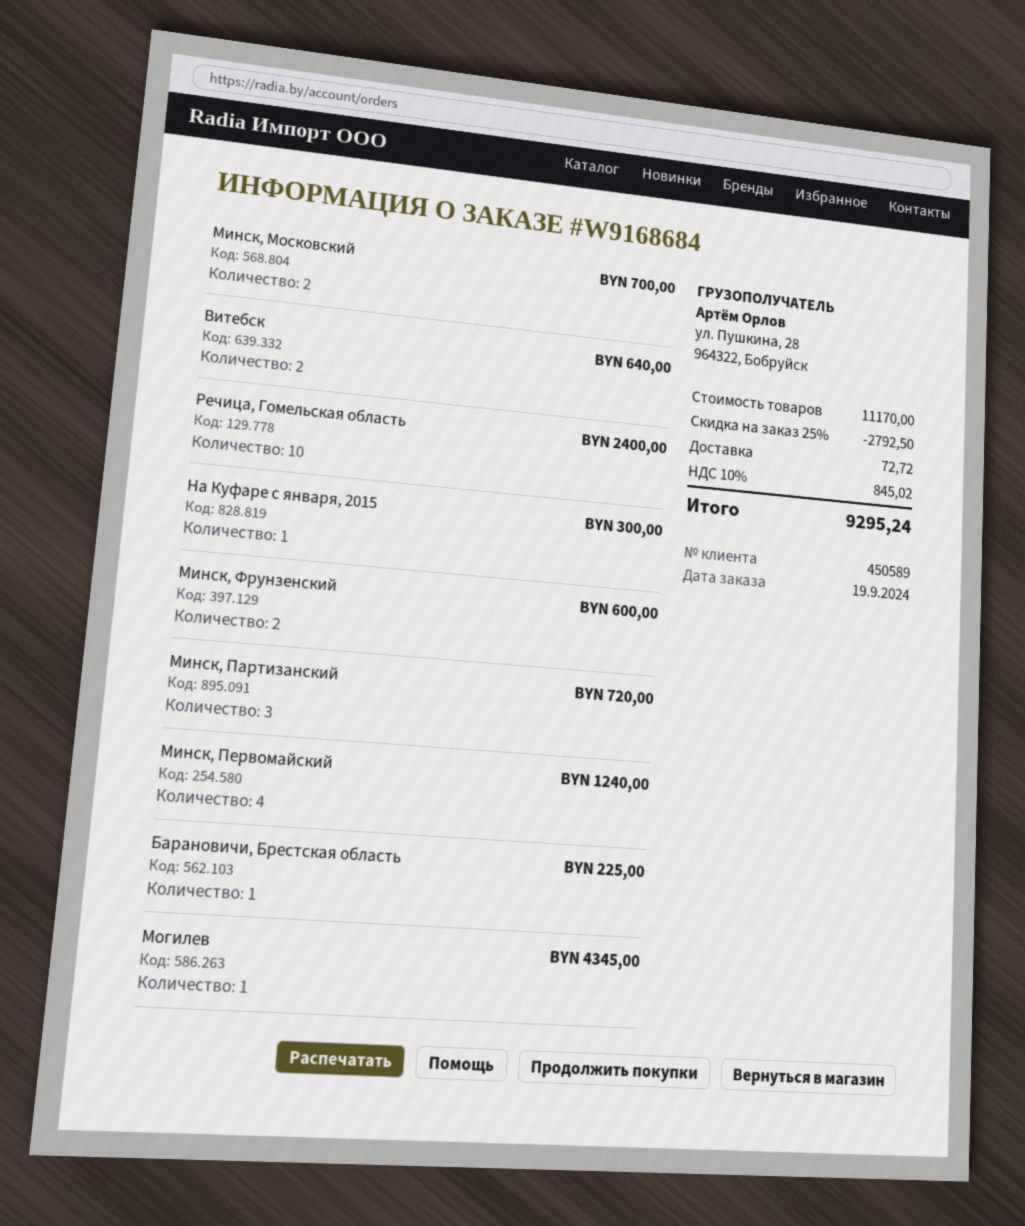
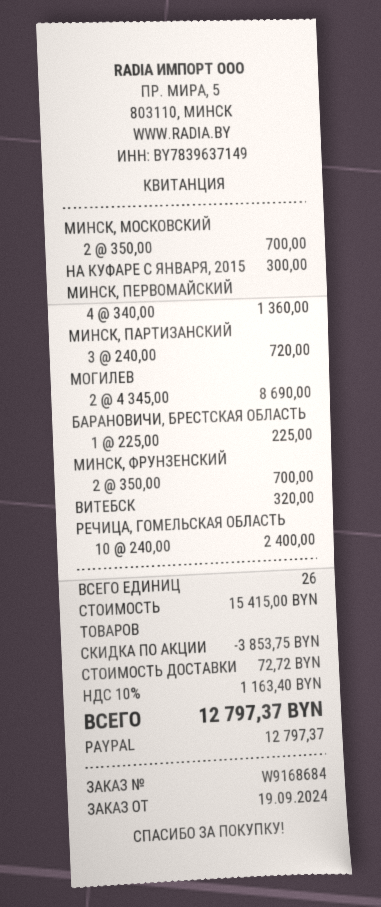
Витебск: 2 for 640.00 -> 1 for 320.00
Минск, Фрунзенский: 2 for 600.00 -> 2 for 700.00
Минск, Первомайский: 4 for 1240.00 -> 4 for 1360.00
Могилев: 1 for 4345.00 -> 2 for 8690.00
subtotal: 11170.00 -> 15415.00
discount: 2792.50 -> 3853.75
tax: 10% = 845.02 -> 10% = 1163.40
total: 9295.24 -> 12797.37

